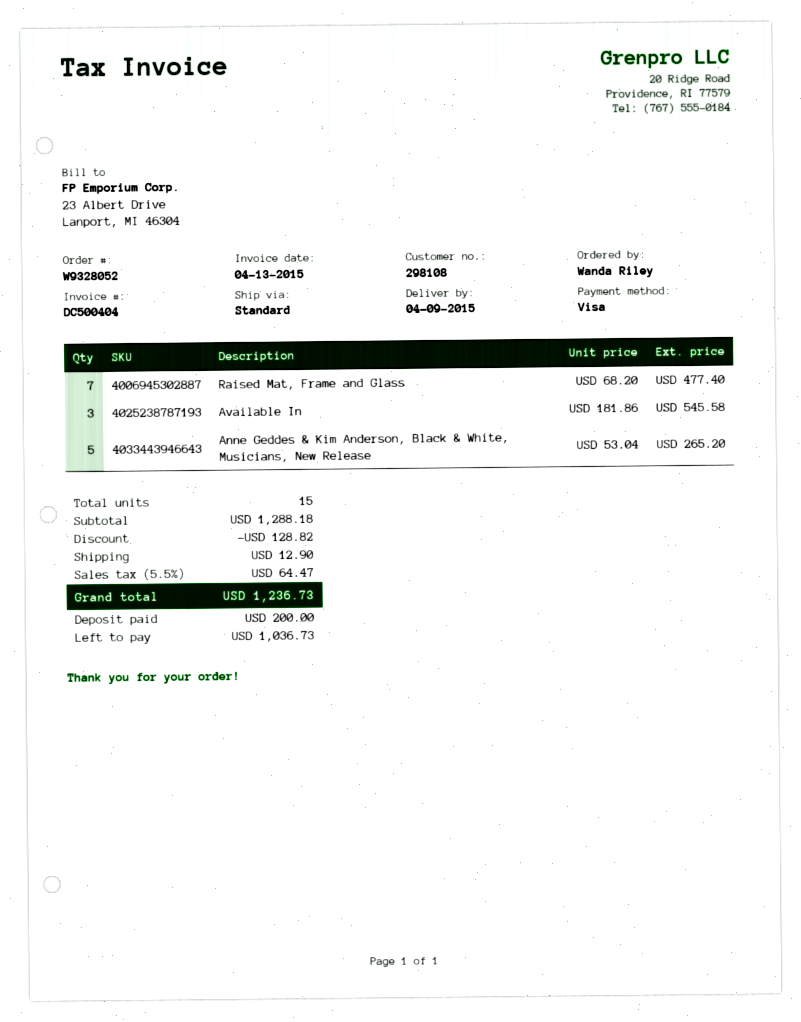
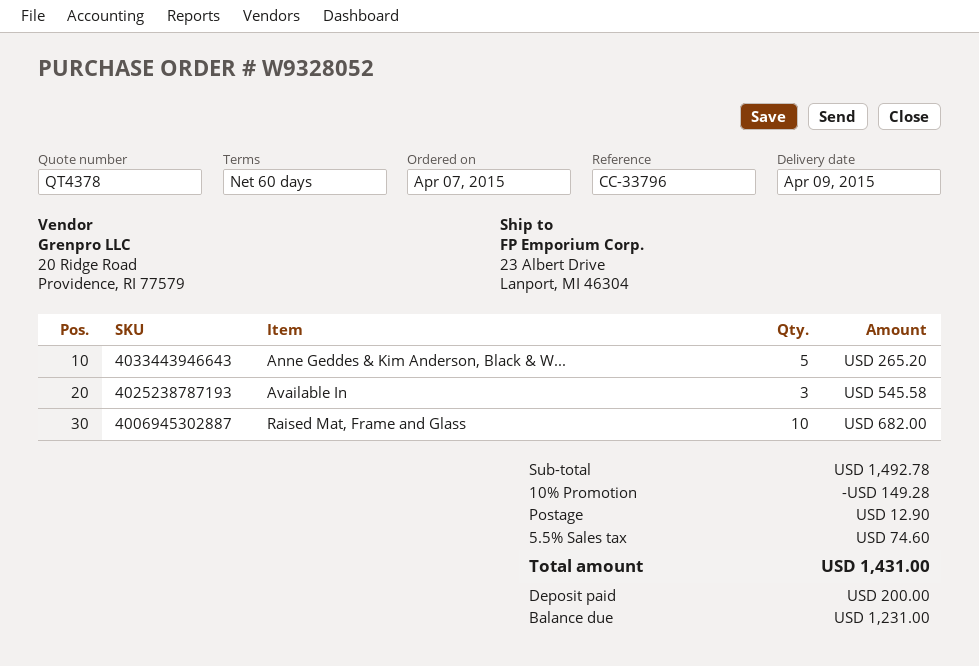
Raised Mat, Frame and Glass: 7 for 477.40 -> 10 for 682.00
subtotal: 1288.18 -> 1492.78
discount: 128.82 -> 149.28
tax: 5.5% = 64.47 -> 5.5% = 74.60
total: 1236.73 -> 1431.00
balance: 1036.73 -> 1231.00

